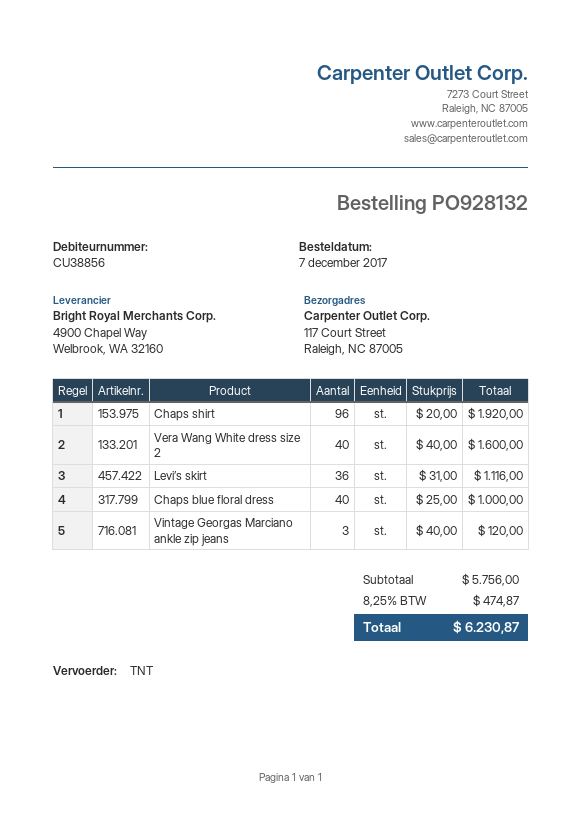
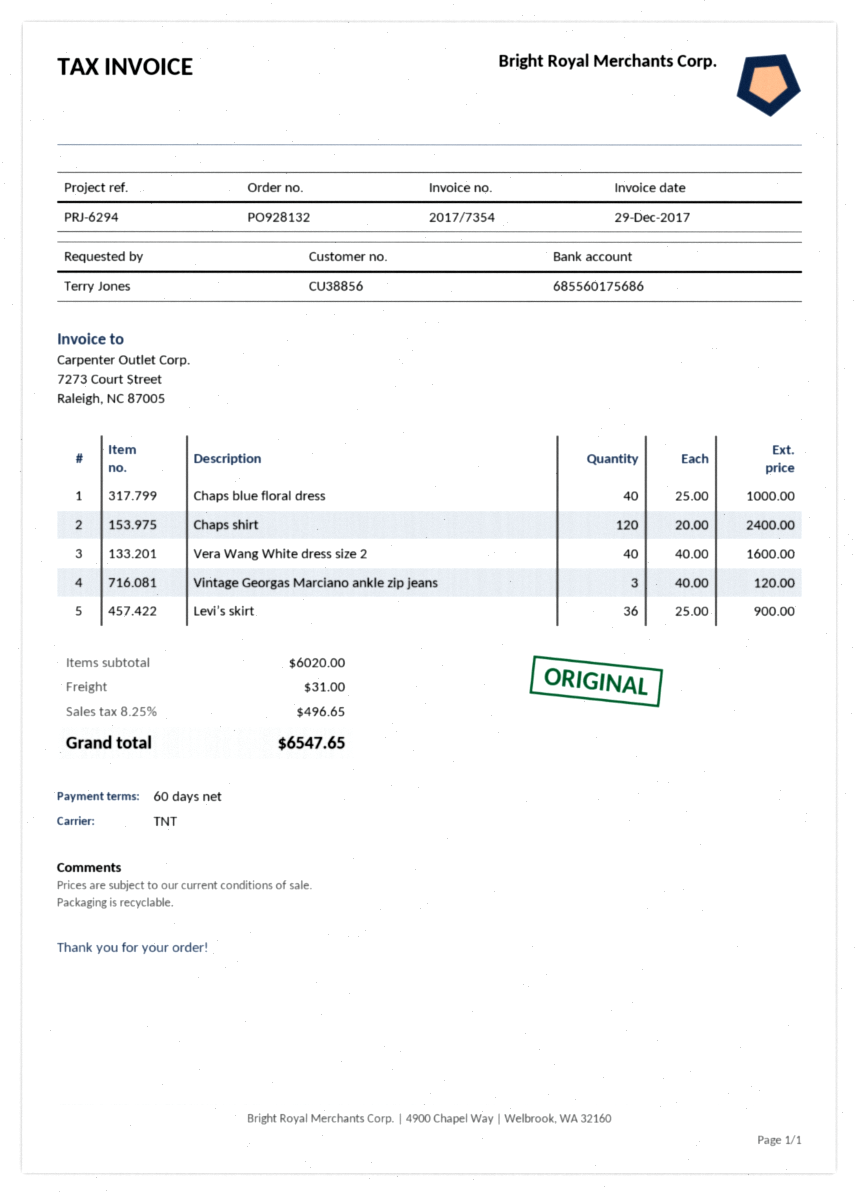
Chaps shirt: 96 x 20.00 = 1920.00 -> 120 x 20.00 = 2400.00
Levi’s skirt: 36 x 31.00 = 1116.00 -> 36 x 25.00 = 900.00
subtotal: 5756.00 -> 6020.00
shipping: none -> 31.00
tax: 8.25% = 474.87 -> 8.25% = 496.65
total: 6230.87 -> 6547.65

